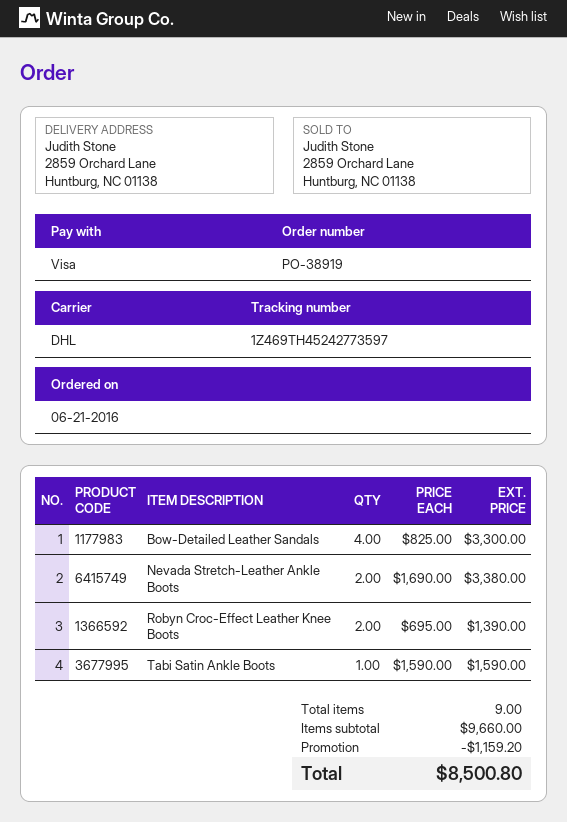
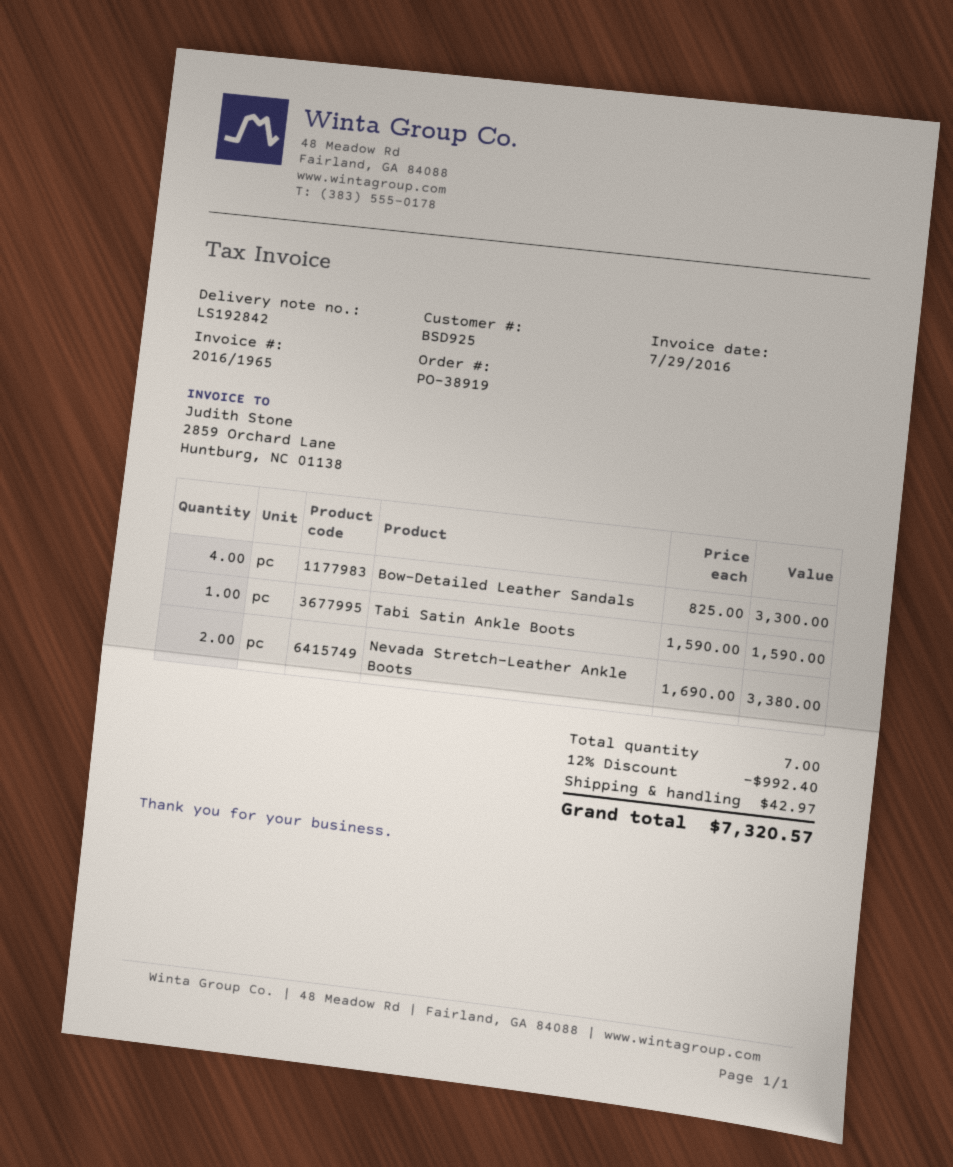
Robyn Croc-Effect Leather Knee Boots: 2 x 695.00 = 1390.00 -> none
total quantity: 9 -> 7
discount: 1159.20 -> 992.40
shipping: none -> 42.97
total: 8500.80 -> 7320.57

